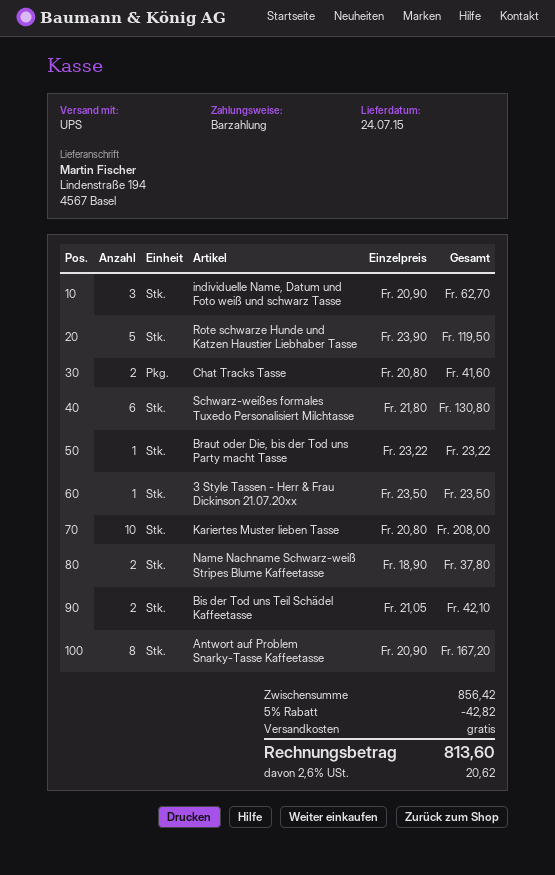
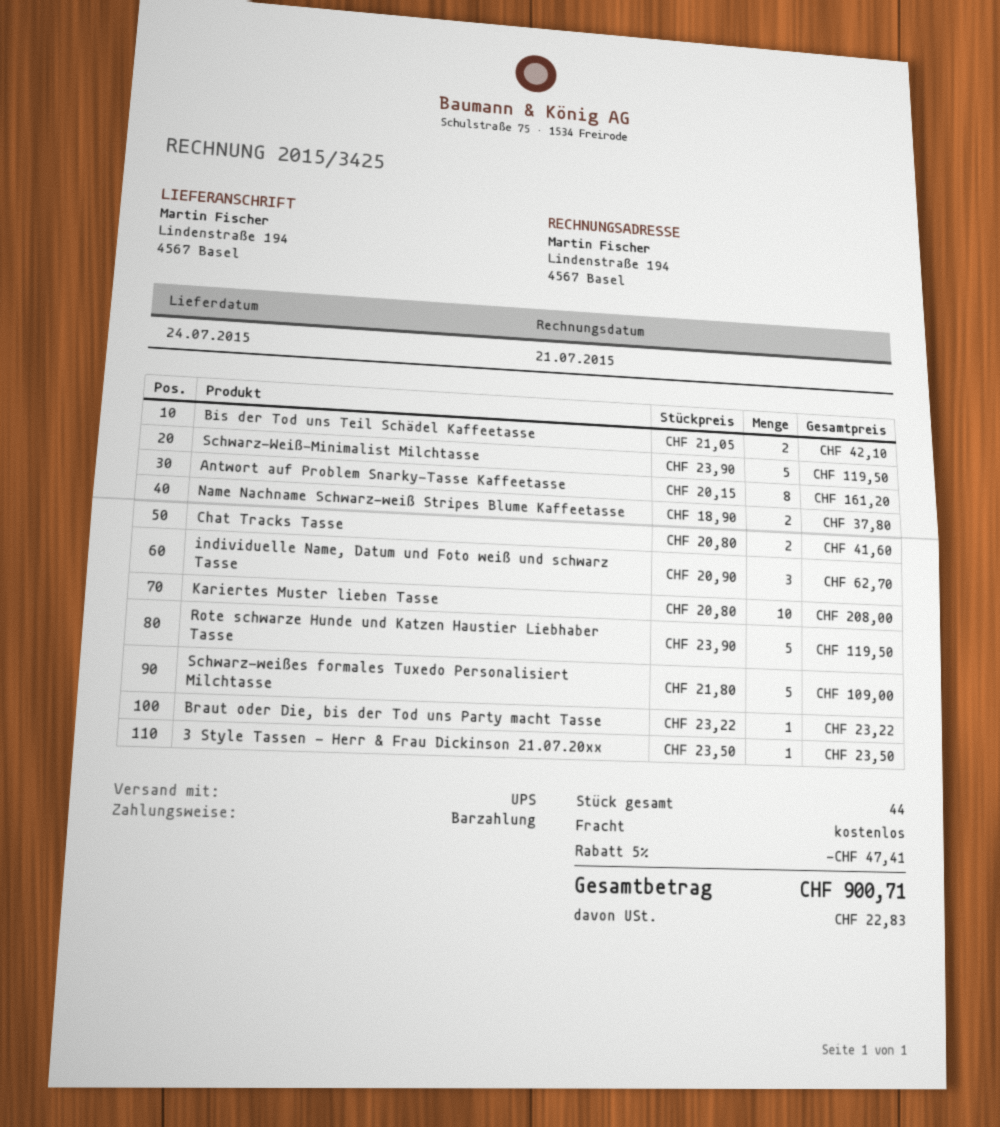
Schwarz-weißes formales Tuxedo Personalisiert Milchtasse: 6 x 21.80 = 130.80 -> 5 x 21.80 = 109.00
Antwort auf Problem Snarky-Tasse Kaffeetasse: 8 x 20.90 = 167.20 -> 8 x 20.15 = 161.20
Schwarz-Weiß-Minimalist Milchtasse: none -> 5 x 23.90 = 119.50
discount: 5% = 42.82 -> 5% = 47.41
tax: 20.62 -> 22.83
total: 813.60 -> 900.71

